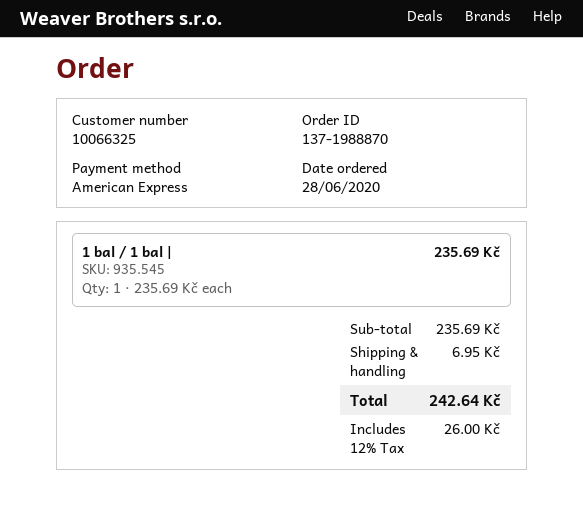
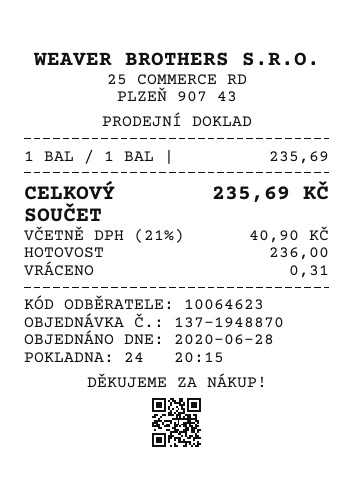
order number: 137-1988870 -> 137-1948870
customer number: 10066325 -> 10064623
payment method: American Express -> cash
shipping: 6.95 -> none
tax: 12% = 26.00 -> 21% = 40.90
total: 242.64 -> 235.69

